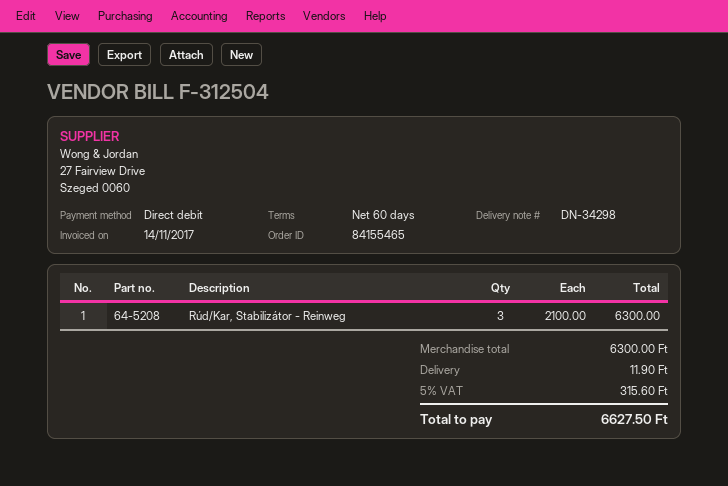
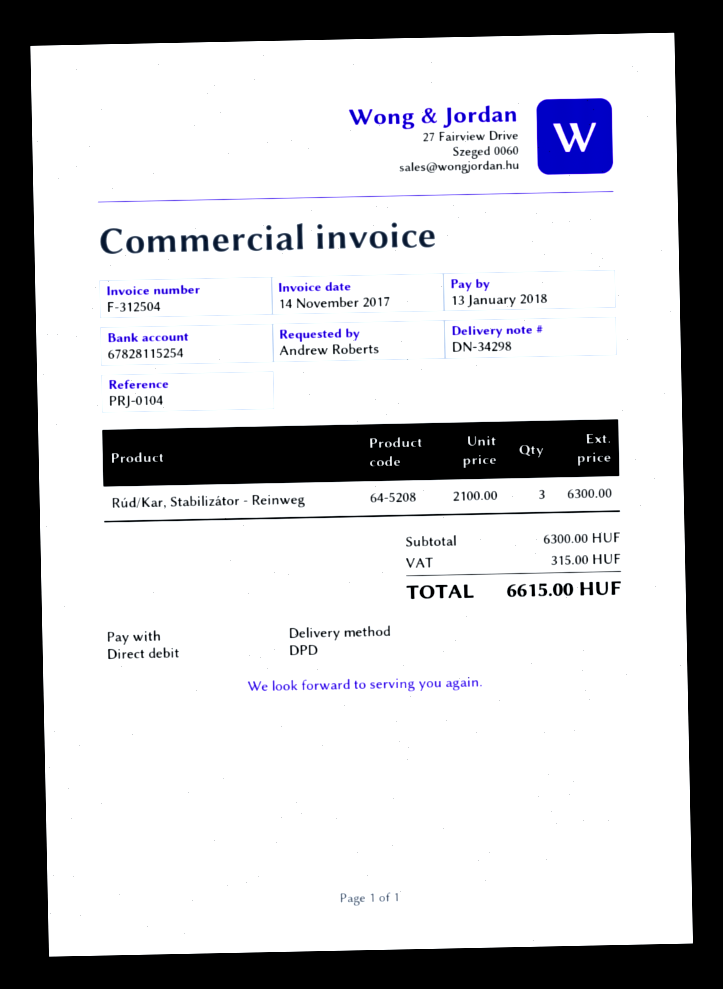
shipping: 11.90 -> none
tax: 315.60 -> 315.00
total: 6627.50 -> 6615.00

